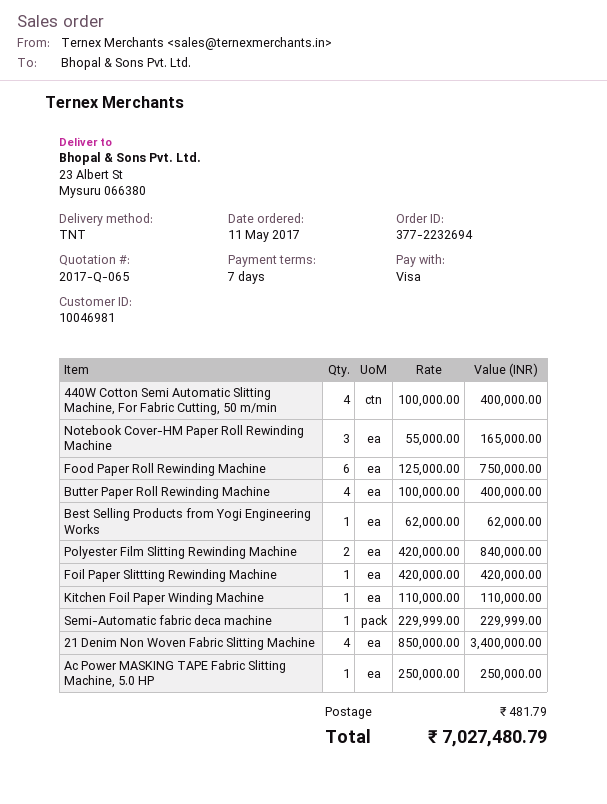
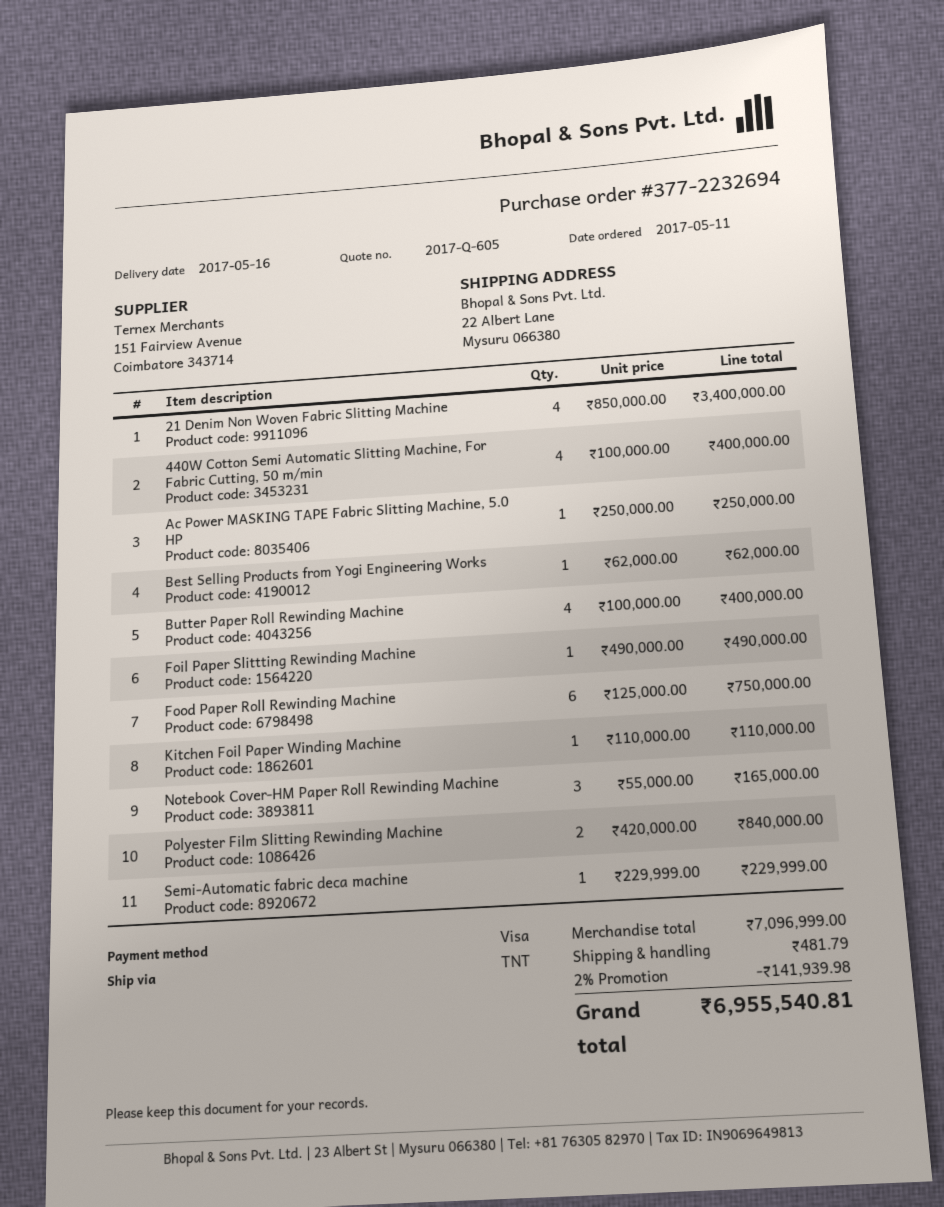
quote number: 2017-Q-065 -> 2017-Q-605
ship to: 23 Albert St, Mysuru 066380 -> 22 Albert Lane, Mysuru 066380
Foil Paper Slittting Rewinding Machine: 1 x 420000.00 = 420000.00 -> 1 x 490000.00 = 490000.00
discount: none -> 2% = 141939.98
total: 7027480.79 -> 6955540.81

